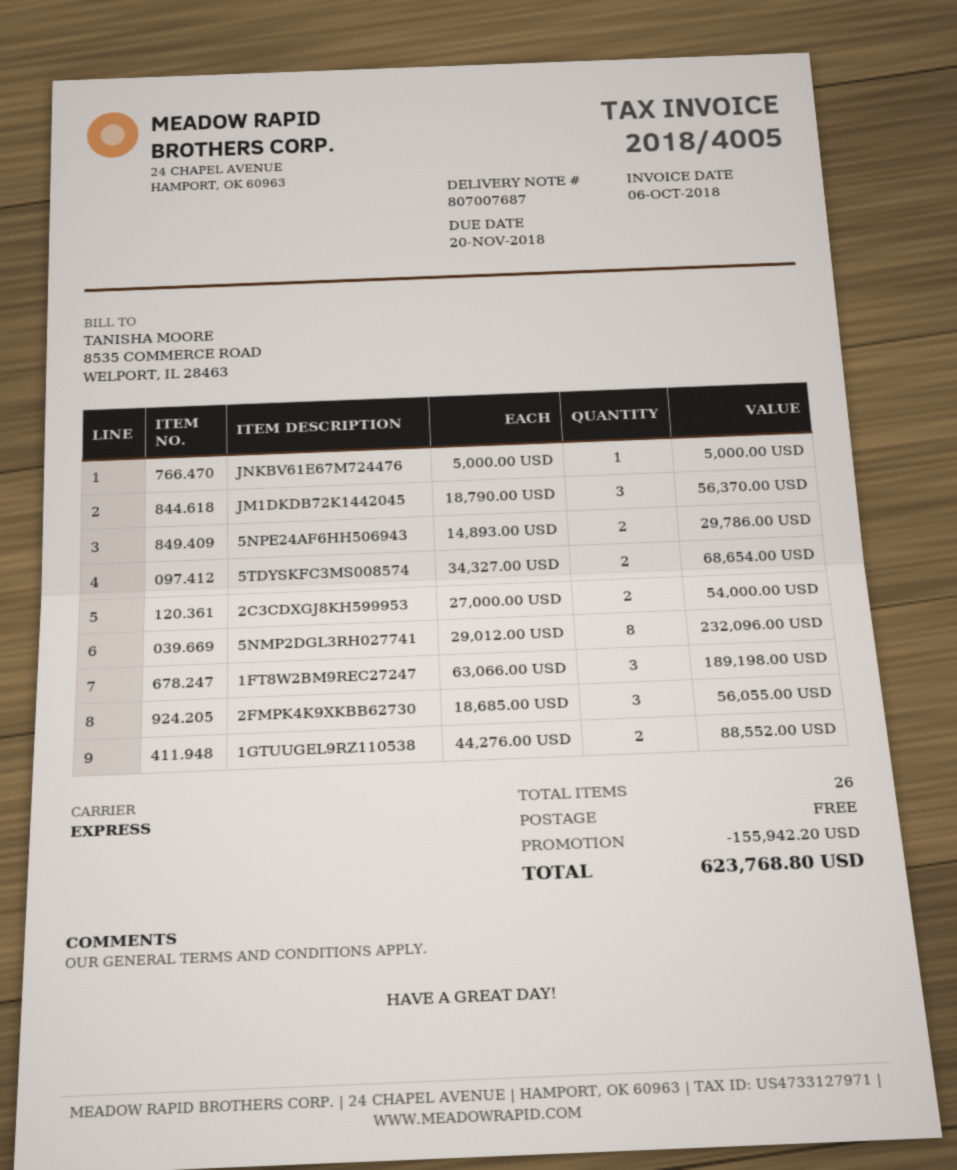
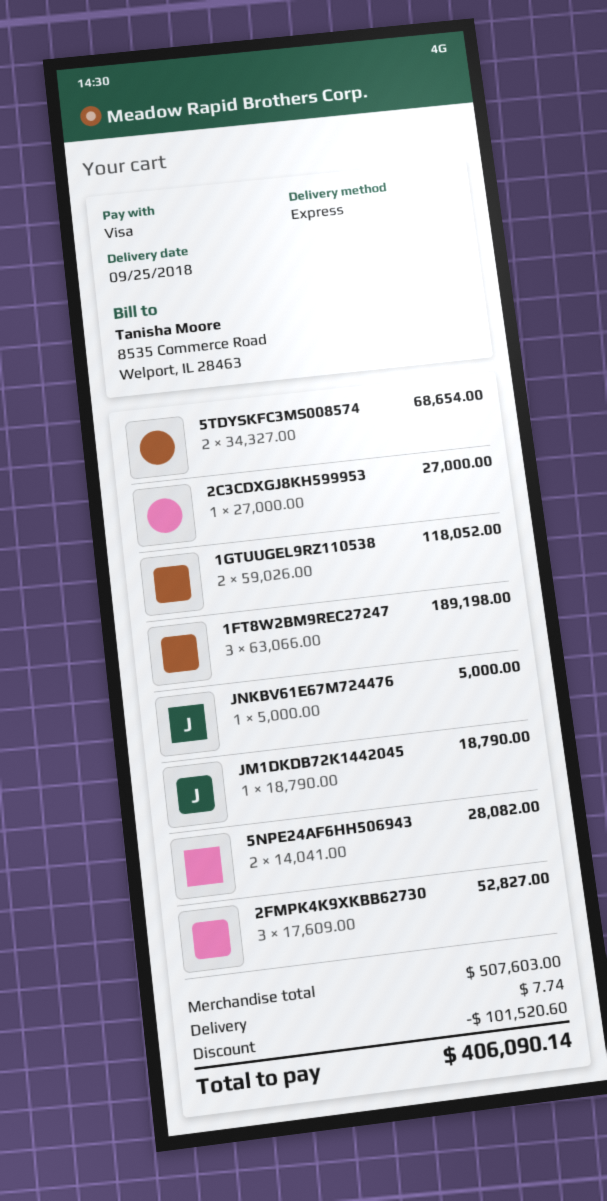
JM1DKDB72K1442045: 3 x 18790.00 = 56370.00 -> 1 x 18790.00 = 18790.00
5NPE24AF6HH506943: 2 x 14893.00 = 29786.00 -> 2 x 14041.00 = 28082.00
2C3CDXGJ8KH599953: 2 x 27000.00 = 54000.00 -> 1 x 27000.00 = 27000.00
5NMP2DGL3RH027741: 8 x 29012.00 = 232096.00 -> none
2FMPK4K9XKBB62730: 3 x 18685.00 = 56055.00 -> 3 x 17609.00 = 52827.00
1GTUUGEL9RZ110538: 2 x 44276.00 = 88552.00 -> 2 x 59026.00 = 118052.00
discount: 155942.20 -> 101520.60
shipping: 0.00 -> 7.74
total: 623768.80 -> 406090.14

